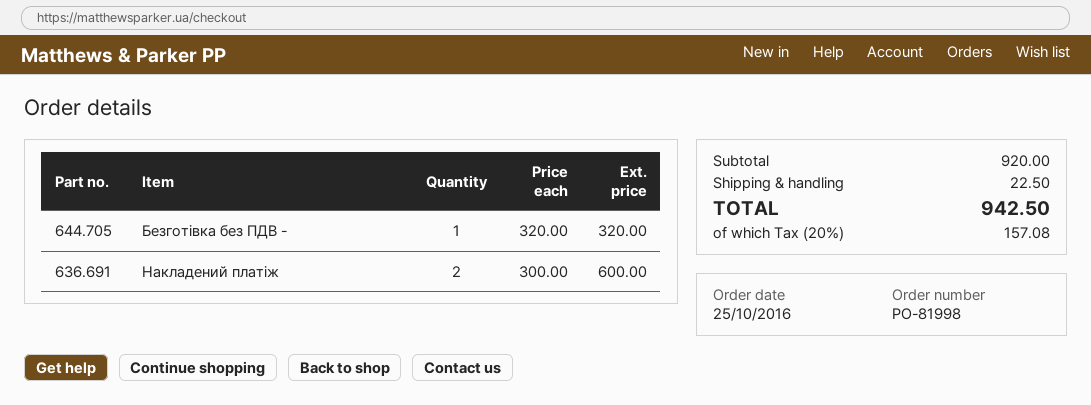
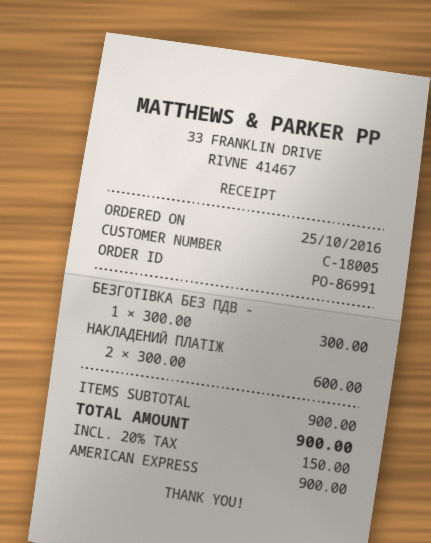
order number: PO-81998 -> PO-86991
Безготівка без ПДВ -: 1 x 320.00 = 320.00 -> 1 x 300.00 = 300.00
subtotal: 920.00 -> 900.00
shipping: 22.50 -> none
tax: 20% = 157.08 -> 20% = 150.00
total: 942.50 -> 900.00

